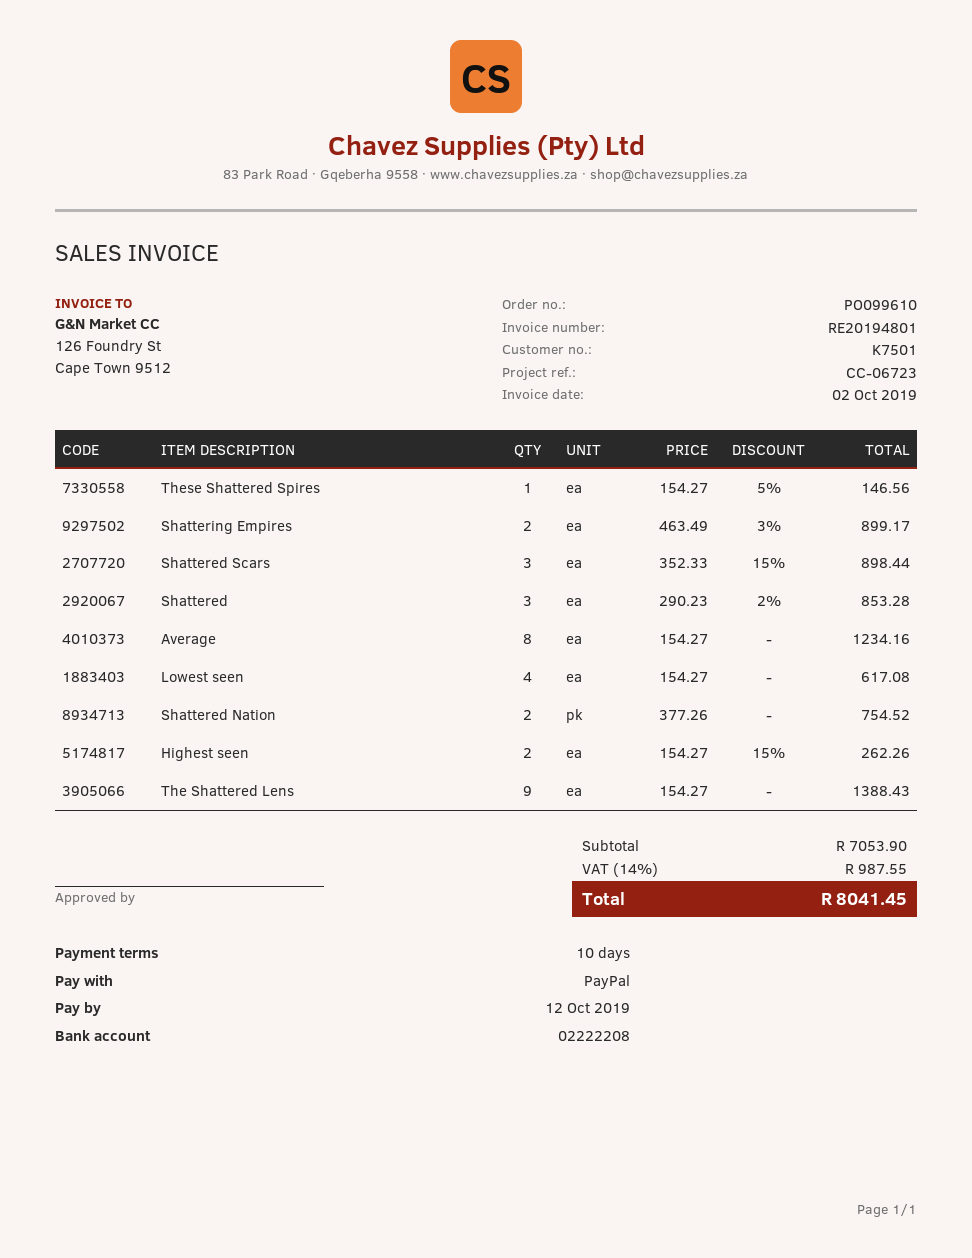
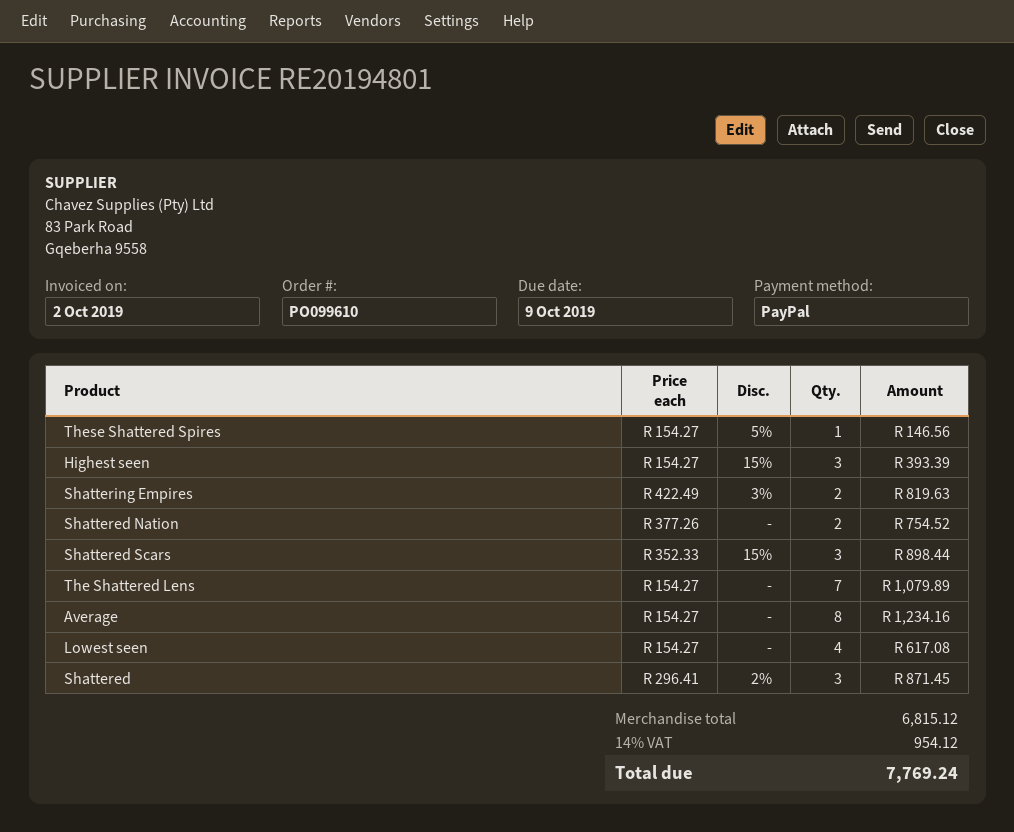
due date: 2019-10-12 -> 2019-10-09
Shattering Empires: 2 x 463.49 - 3% = 899.17 -> 2 x 422.49 - 3% = 819.63
Shattered: 3 x 290.23 - 2% = 853.28 -> 3 x 296.41 - 2% = 871.45
Highest seen: 2 x 154.27 - 15% = 262.26 -> 3 x 154.27 - 15% = 393.39
The Shattered Lens: 9 x 154.27 = 1388.43 -> 7 x 154.27 = 1079.89
subtotal: 7053.90 -> 6815.12
tax: 14% = 987.55 -> 14% = 954.12
total: 8041.45 -> 7769.24

